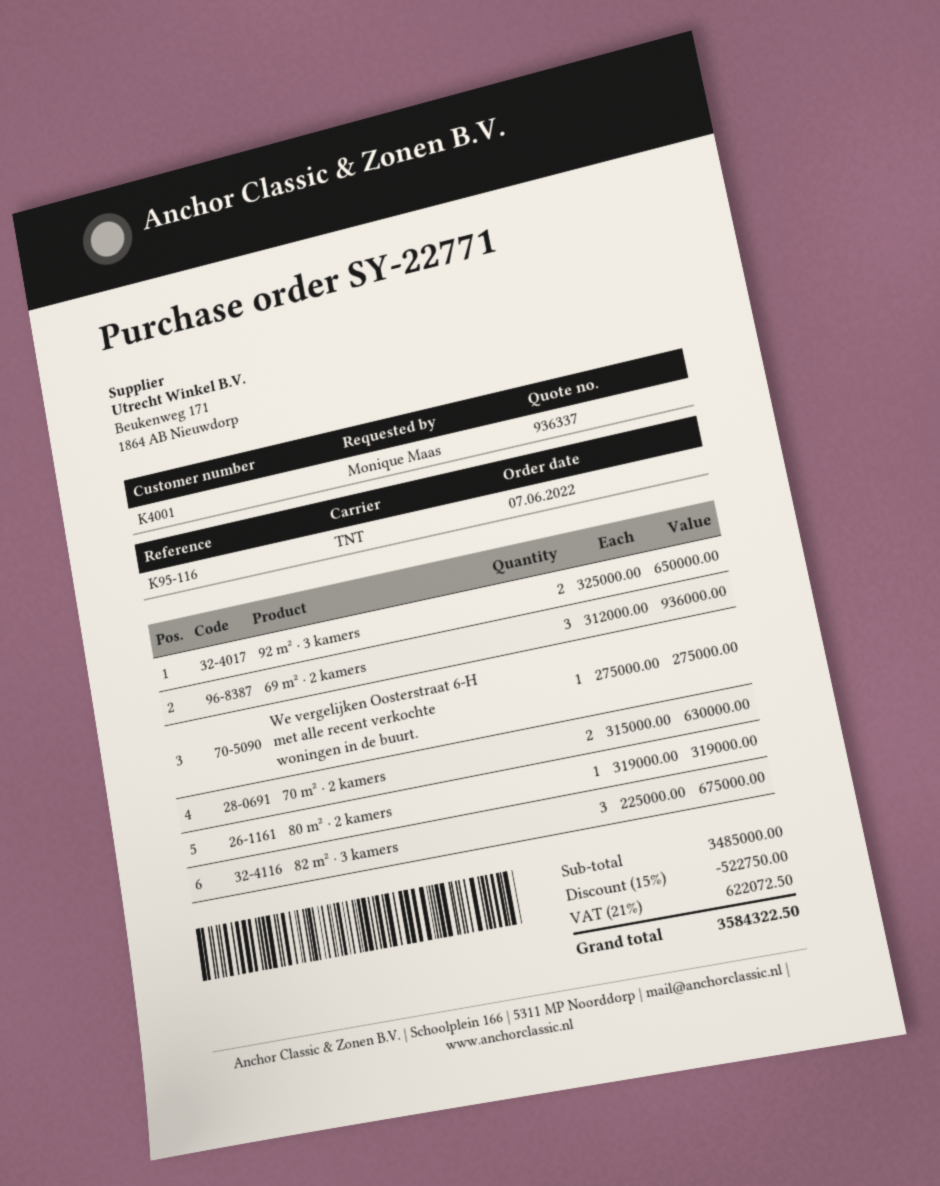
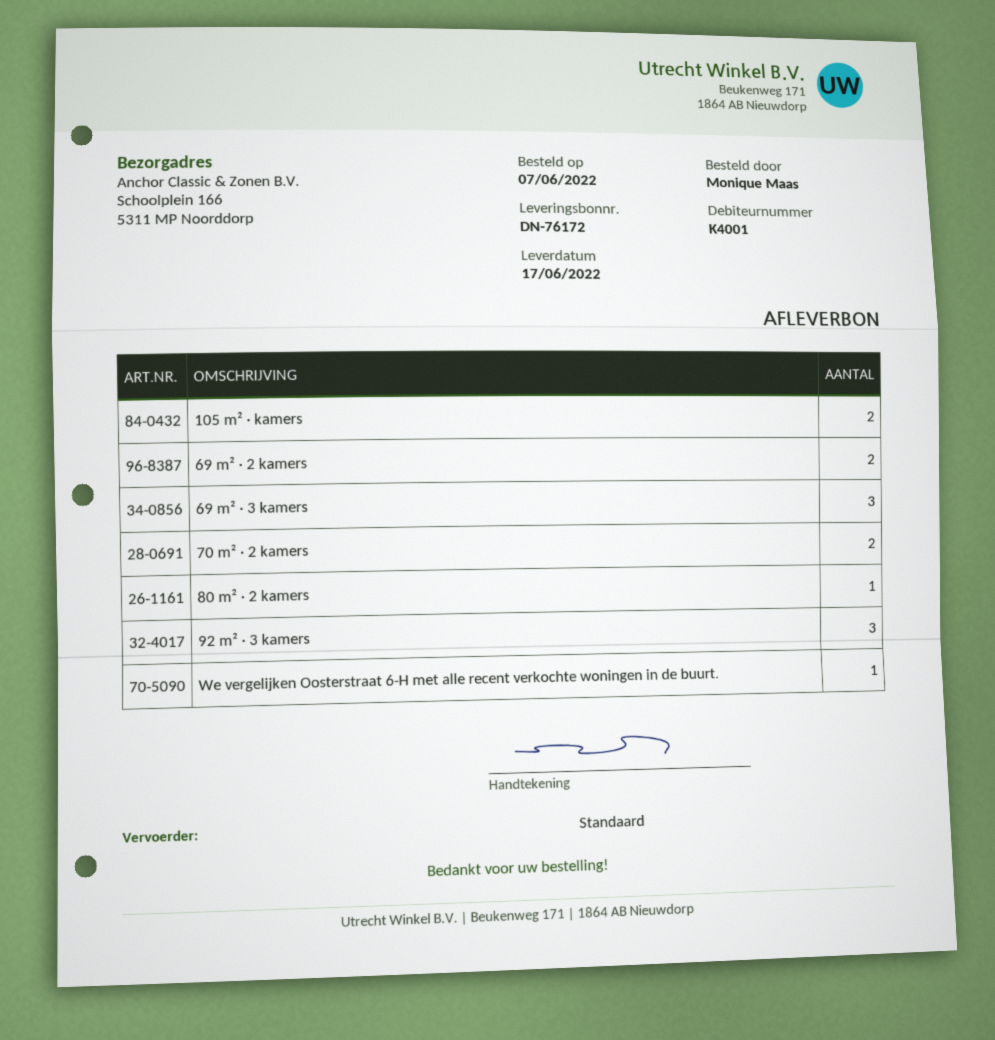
shipping method: TNT -> standard
92 m² · 3 kamers: 2 -> 3
69 m² · 2 kamers: 3 -> 2
82 m² · 3 kamers: 3 -> none
105 m² · kamers: none -> 2
69 m² · 3 kamers: none -> 3

